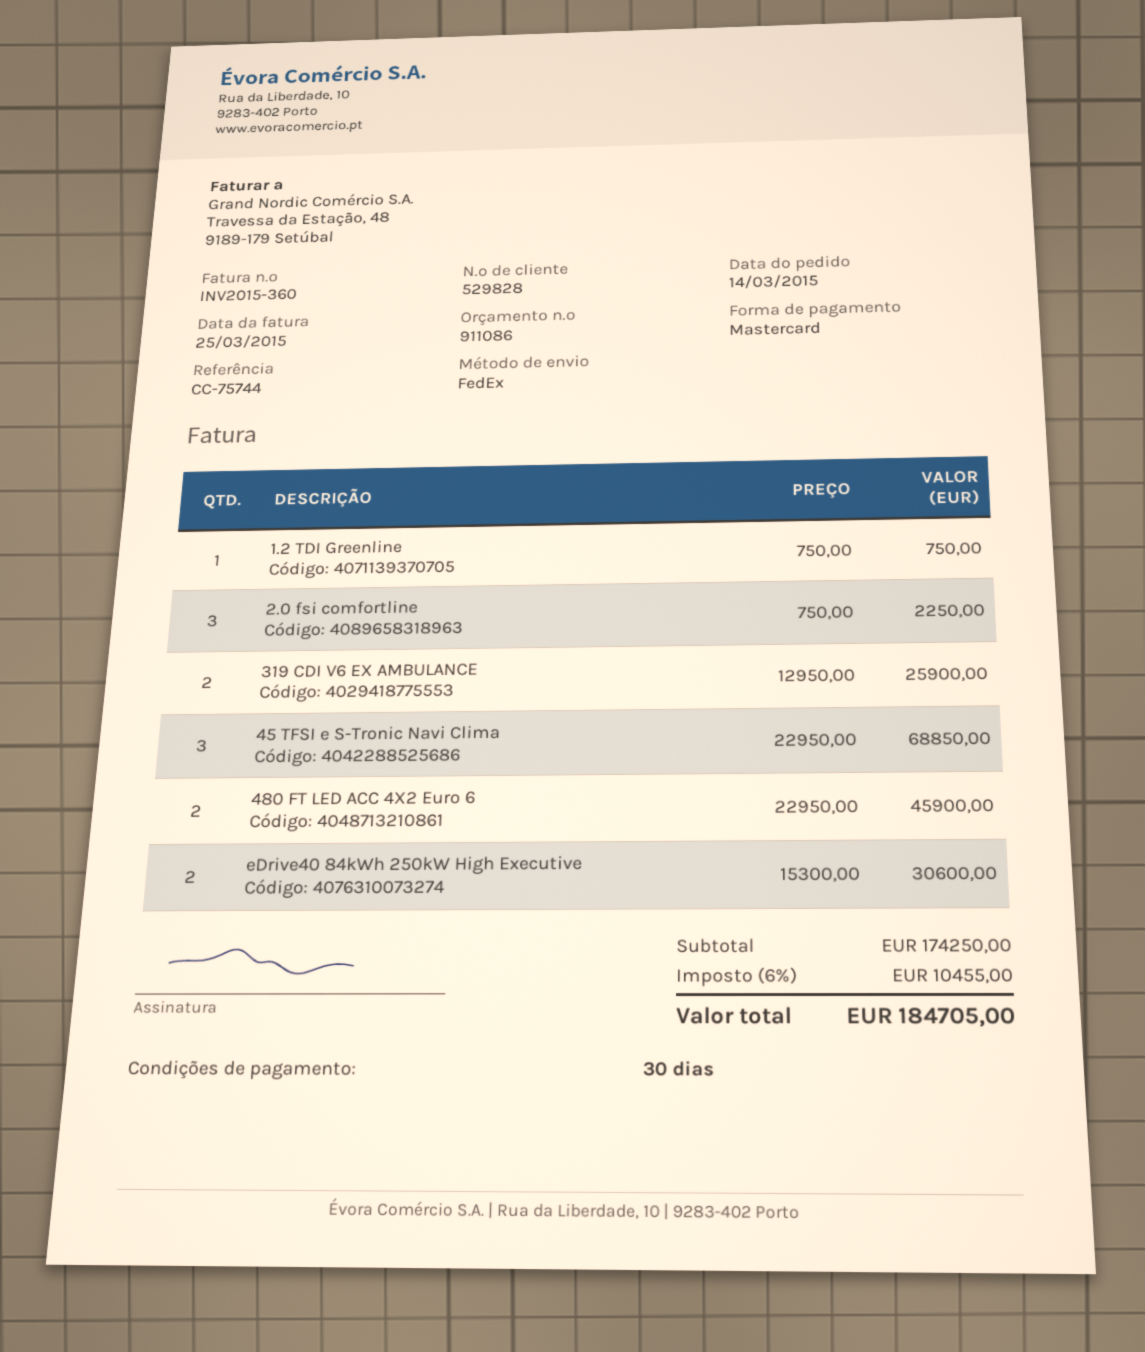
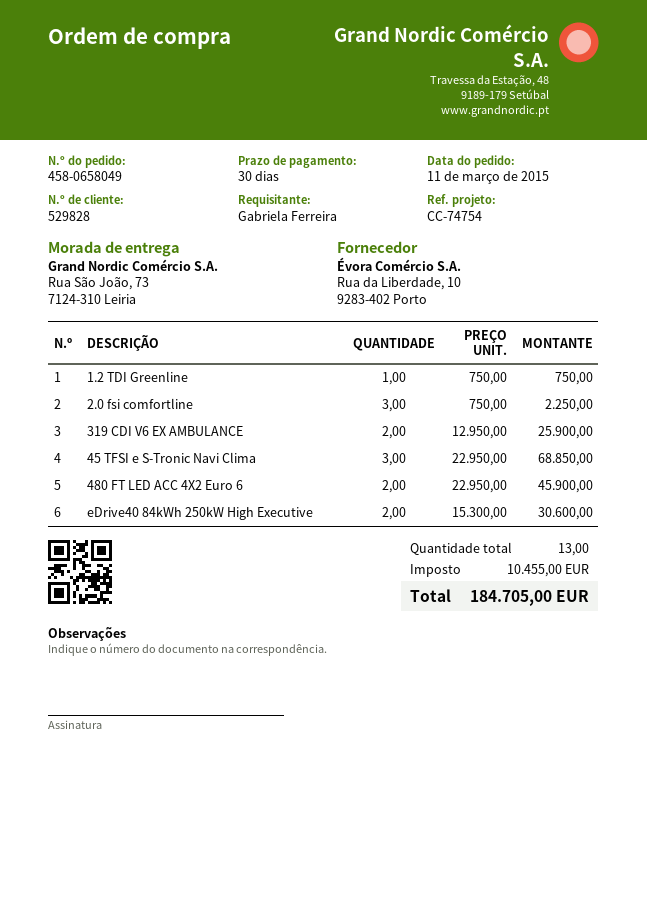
order date: 2015-03-14 -> 2015-03-11
reference: CC-75744 -> CC-74754

